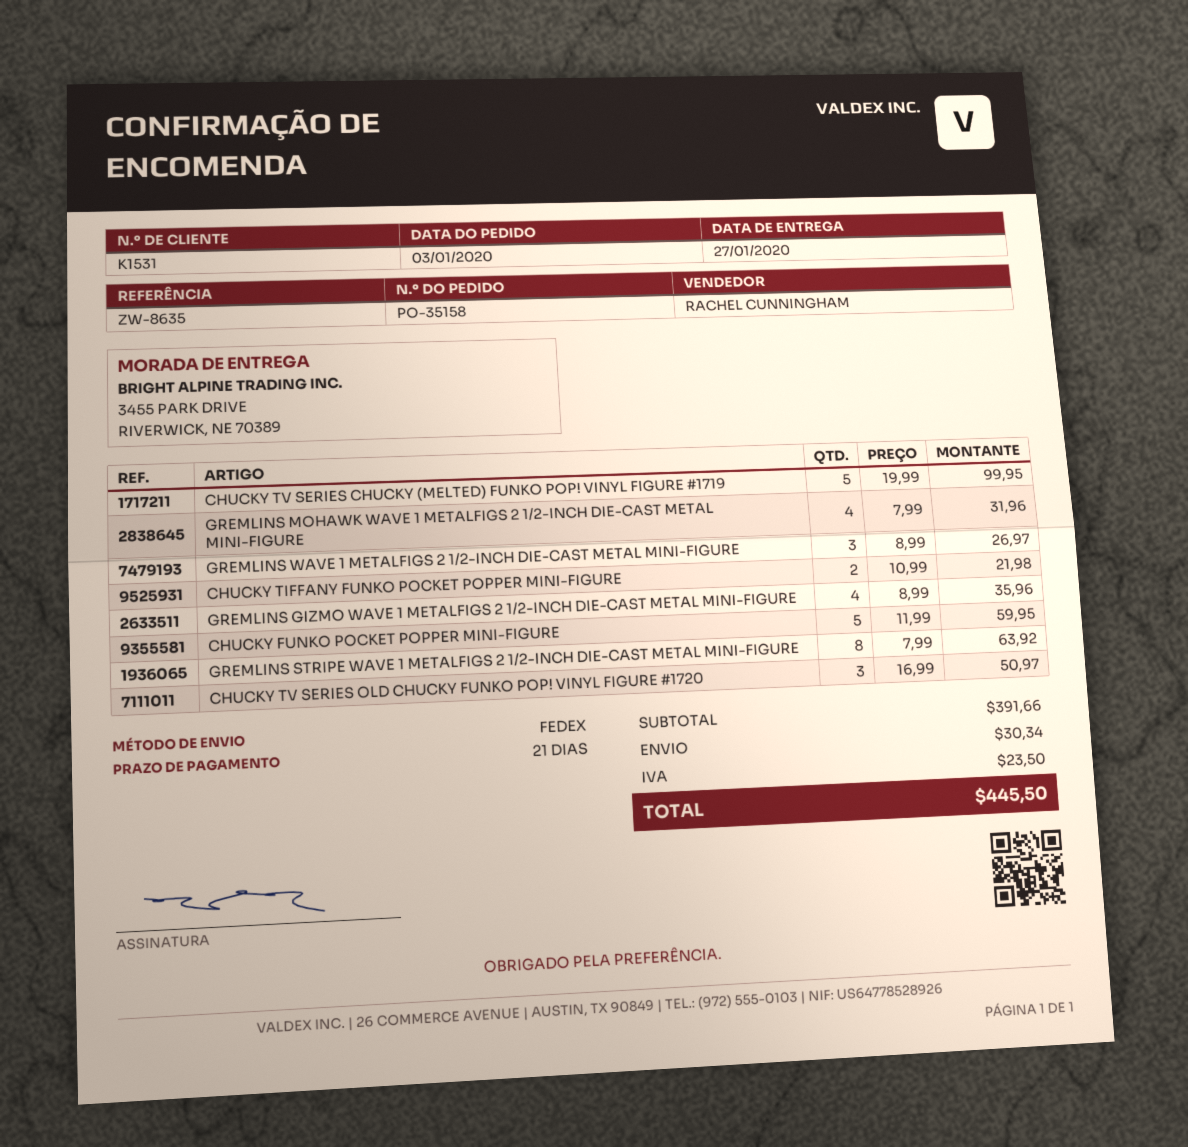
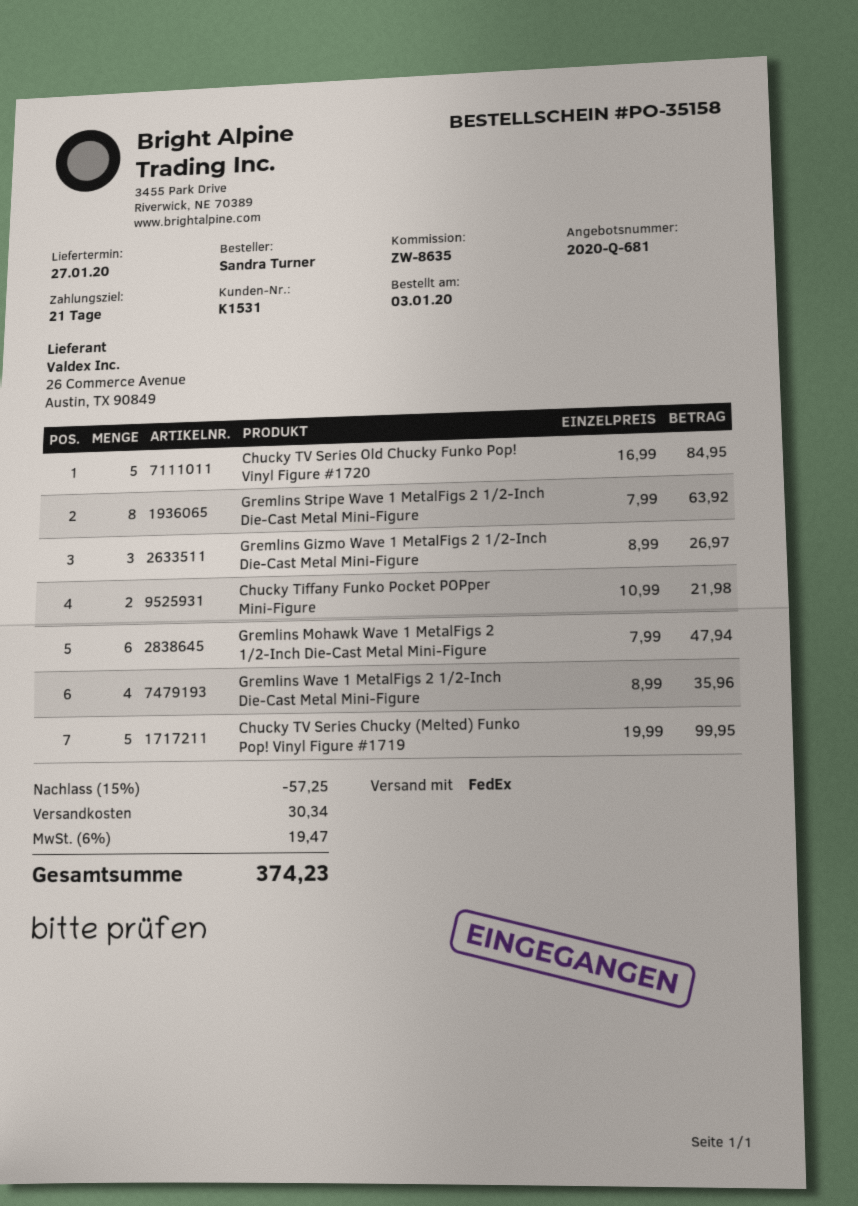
GREMLINS MOHAWK WAVE 1 METALFIGS 2 1/2-INCH DIE-CAST METAL MINI-FIGURE: 4 x 7.99 = 31.96 -> 6 x 7.99 = 47.94
GREMLINS WAVE 1 METALFIGS 2 1/2-INCH DIE-CAST METAL MINI-FIGURE: 3 x 8.99 = 26.97 -> 4 x 8.99 = 35.96
GREMLINS GIZMO WAVE 1 METALFIGS 2 1/2-INCH DIE-CAST METAL MINI-FIGURE: 4 x 8.99 = 35.96 -> 3 x 8.99 = 26.97
CHUCKY FUNKO POCKET POPPER MINI-FIGURE: 5 x 11.99 = 59.95 -> none
CHUCKY TV SERIES OLD CHUCKY FUNKO POP! VINYL FIGURE #1720: 3 x 16.99 = 50.97 -> 5 x 16.99 = 84.95
discount: none -> 15% = 57.25
tax: 23.50 -> 19.47
total: 445.50 -> 374.23

